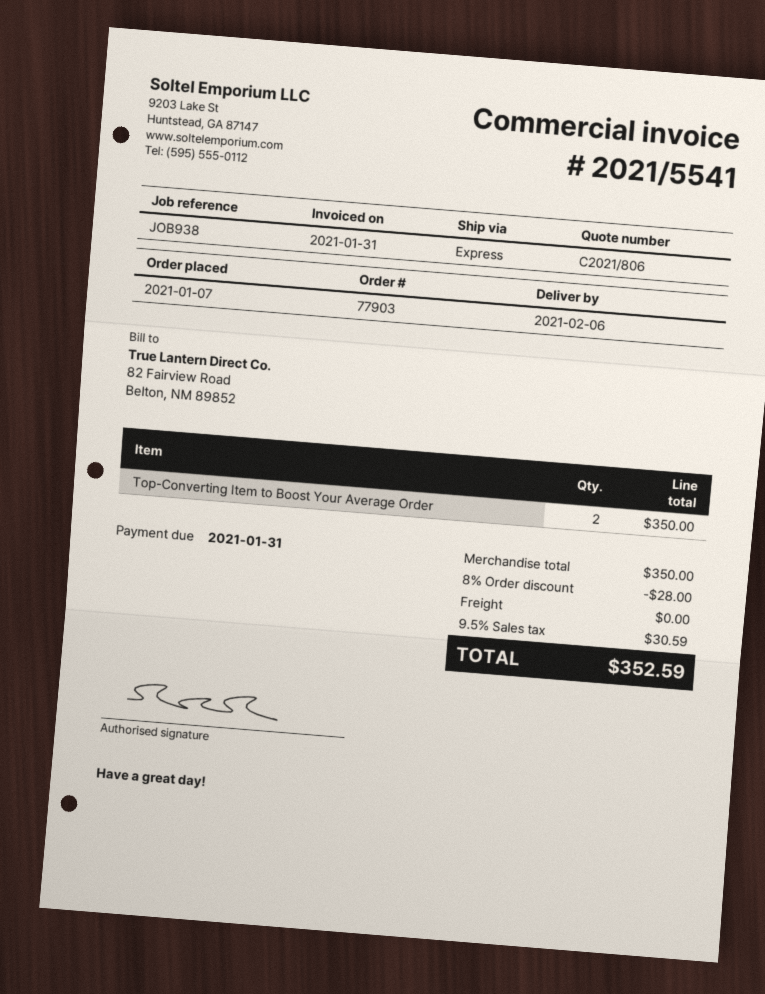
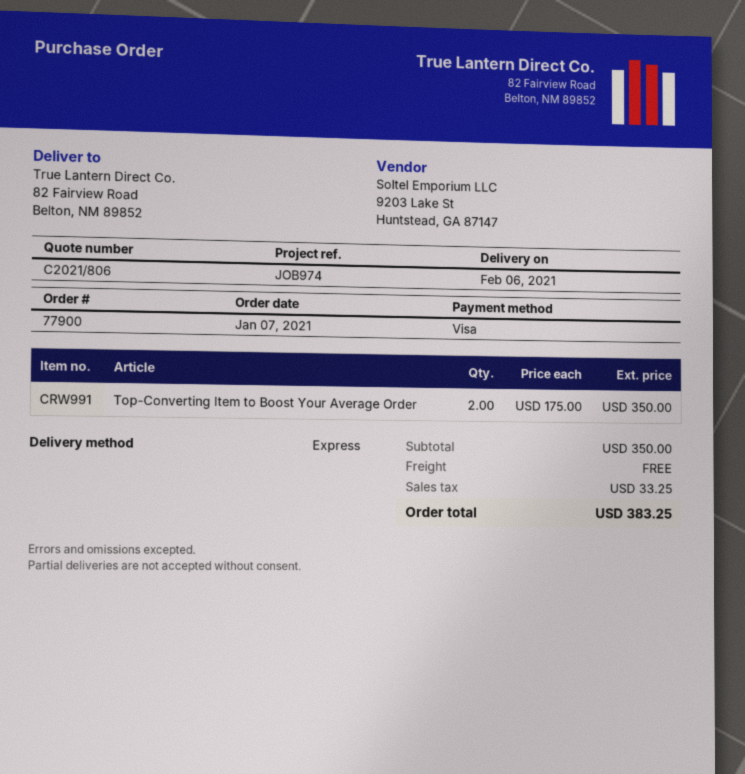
order number: 77903 -> 77900
reference: JOB938 -> JOB974
discount: 8% = 28.00 -> none
tax: 30.59 -> 33.25
total: 352.59 -> 383.25

